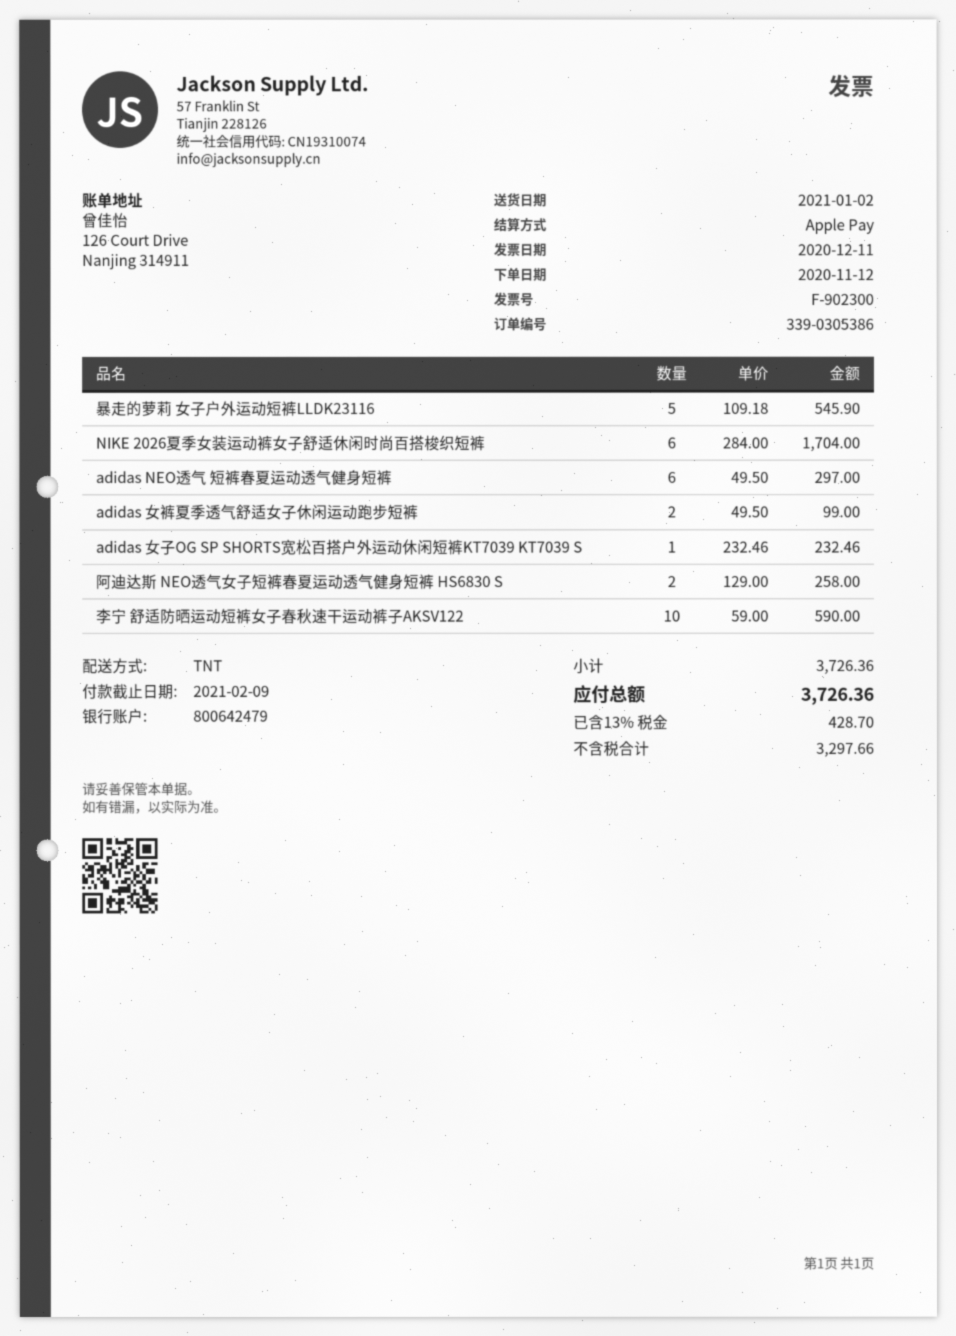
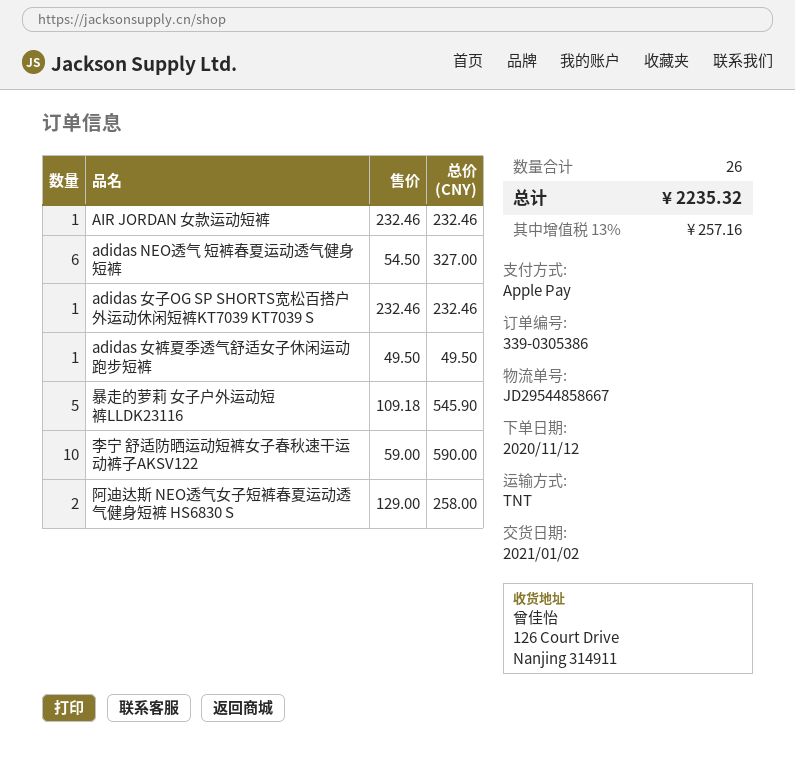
NIKE 2026夏季女装运动裤女子舒适休闲时尚百搭梭织短裤: 6 x 284.00 = 1704.00 -> none
adidas NEO透气 短裤春夏运动透气健身短裤: 6 x 49.50 = 297.00 -> 6 x 54.50 = 327.00
adidas 女裤夏季透气舒适女子休闲运动跑步短裤: 2 x 49.50 = 99.00 -> 1 x 49.50 = 49.50
AIR JORDAN 女款运动短裤: none -> 1 x 232.46 = 232.46
tax: 13% = 428.70 -> 13% = 257.16
total: 3726.36 -> 2235.32

